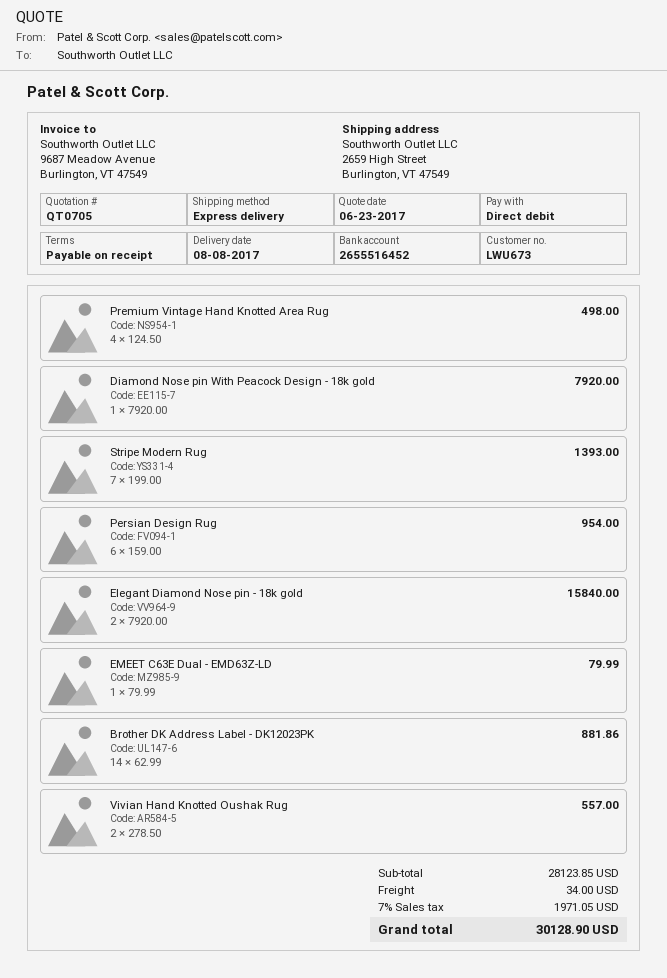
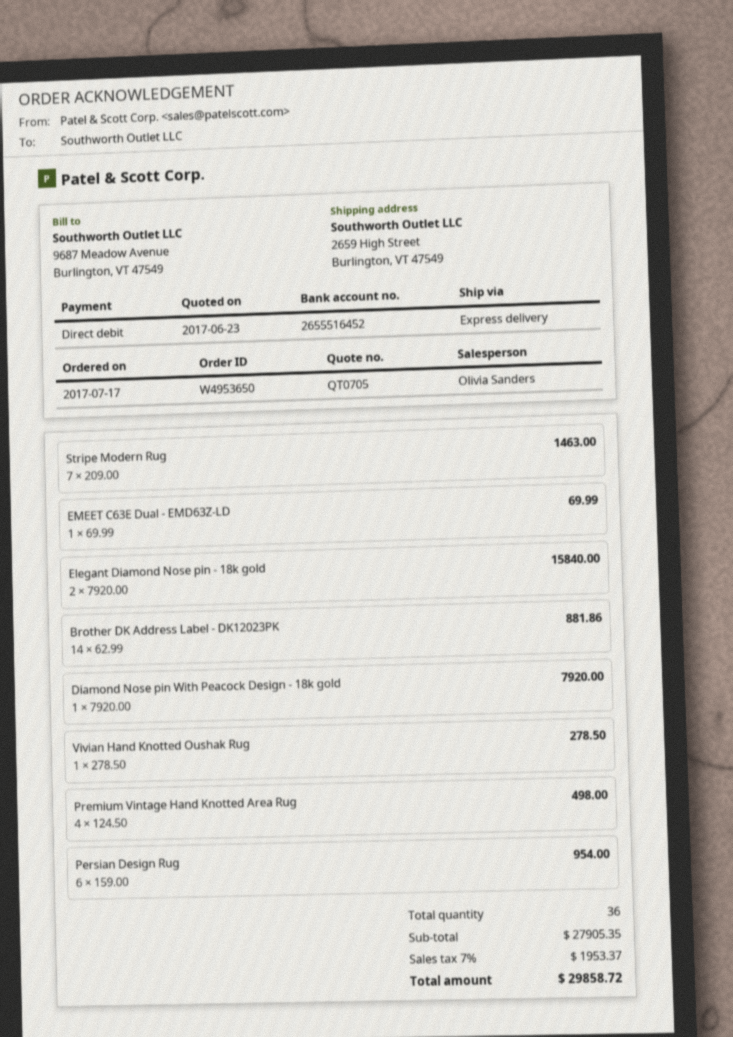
Stripe Modern Rug: 7 x 199.00 = 1393.00 -> 7 x 209.00 = 1463.00
EMEET C63E Dual - EMD63Z-LD: 1 x 79.99 = 79.99 -> 1 x 69.99 = 69.99
Vivian Hand Knotted Oushak Rug: 2 x 278.50 = 557.00 -> 1 x 278.50 = 278.50
subtotal: 28123.85 -> 27905.35
shipping: 34.00 -> none
tax: 7% = 1971.05 -> 7% = 1953.37
total: 30128.90 -> 29858.72

